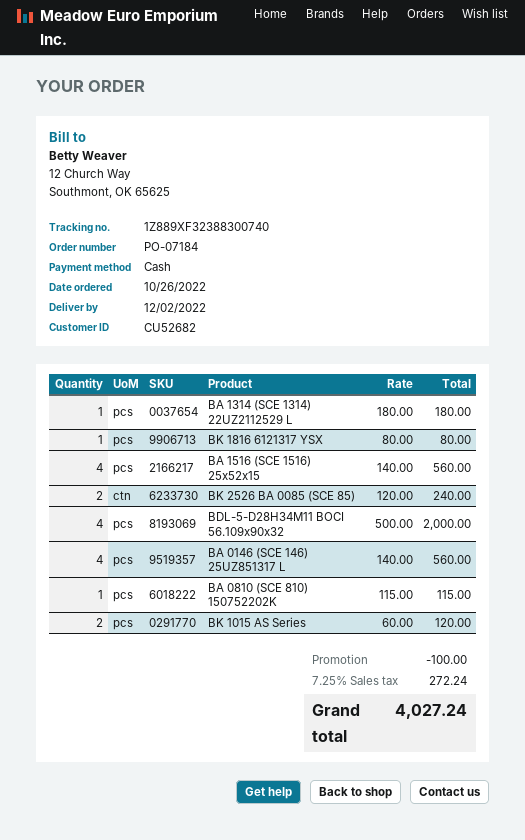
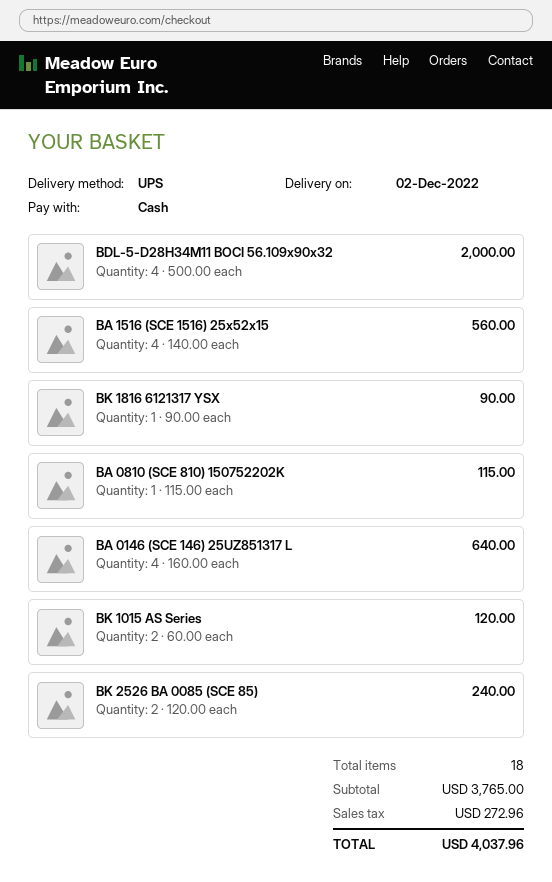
BA 1314 (SCE 1314) 22UZ2112529 L: 1 x 180.00 = 180.00 -> none
BK 1816 6121317 YSX: 1 x 80.00 = 80.00 -> 1 x 90.00 = 90.00
BA 0146 (SCE 146) 25UZ851317 L: 4 x 140.00 = 560.00 -> 4 x 160.00 = 640.00
discount: 100.00 -> none
tax: 272.24 -> 272.96
total: 4027.24 -> 4037.96

